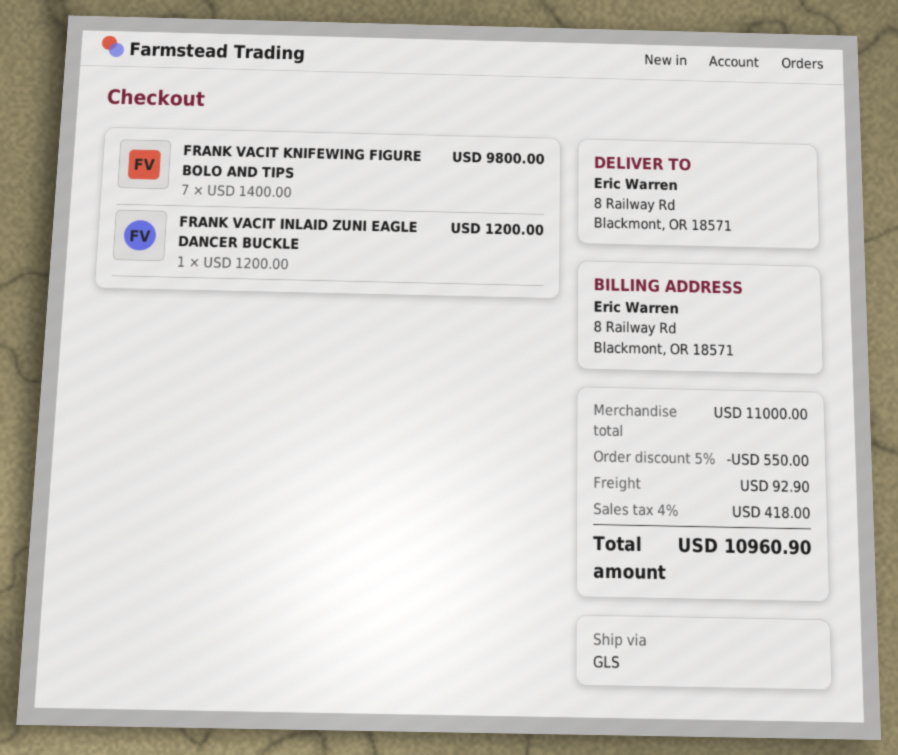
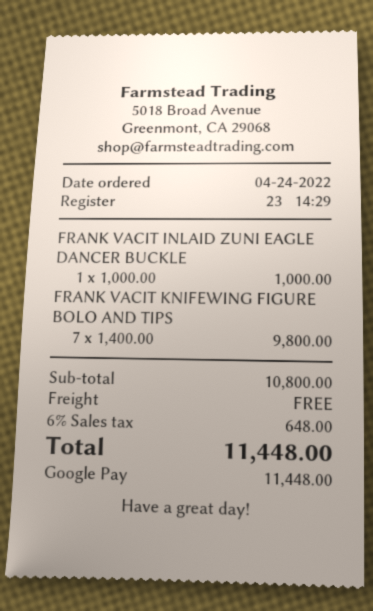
FRANK VACIT INLAID ZUNI EAGLE DANCER BUCKLE: 1 x 1200.00 = 1200.00 -> 1 x 1000.00 = 1000.00
subtotal: 11000.00 -> 10800.00
discount: 5% = 550.00 -> none
shipping: 92.90 -> 0.00
tax: 4% = 418.00 -> 6% = 648.00
total: 10960.90 -> 11448.00

